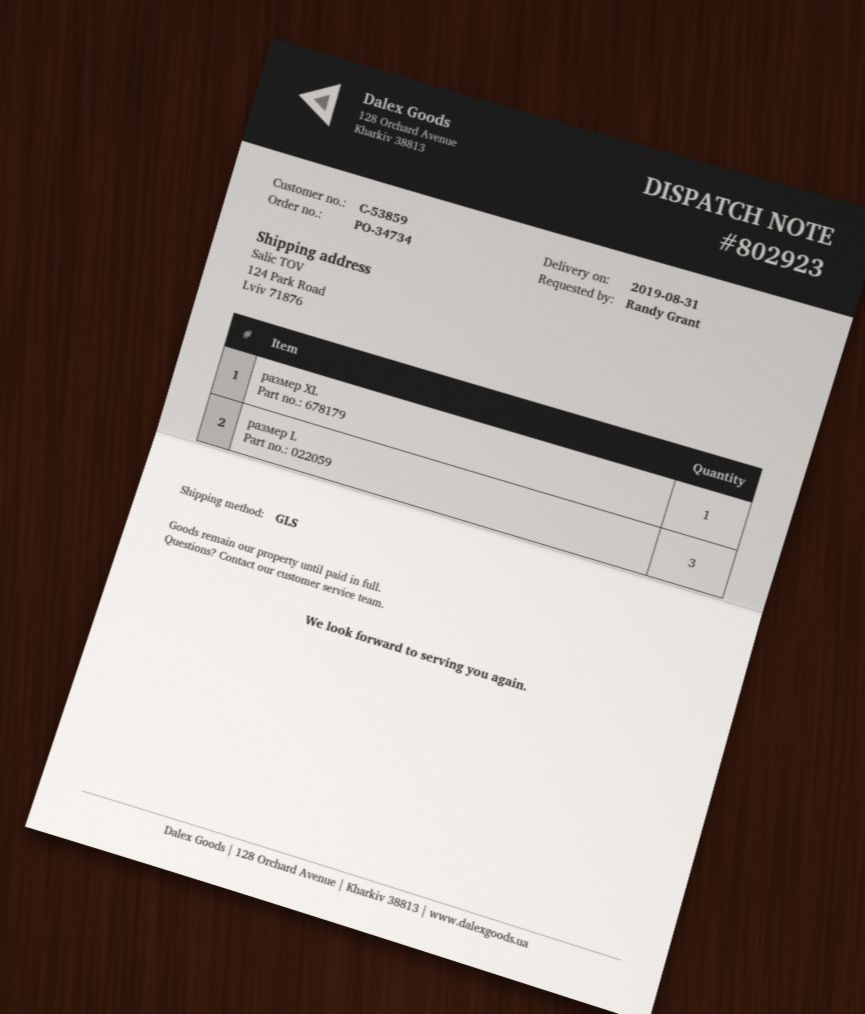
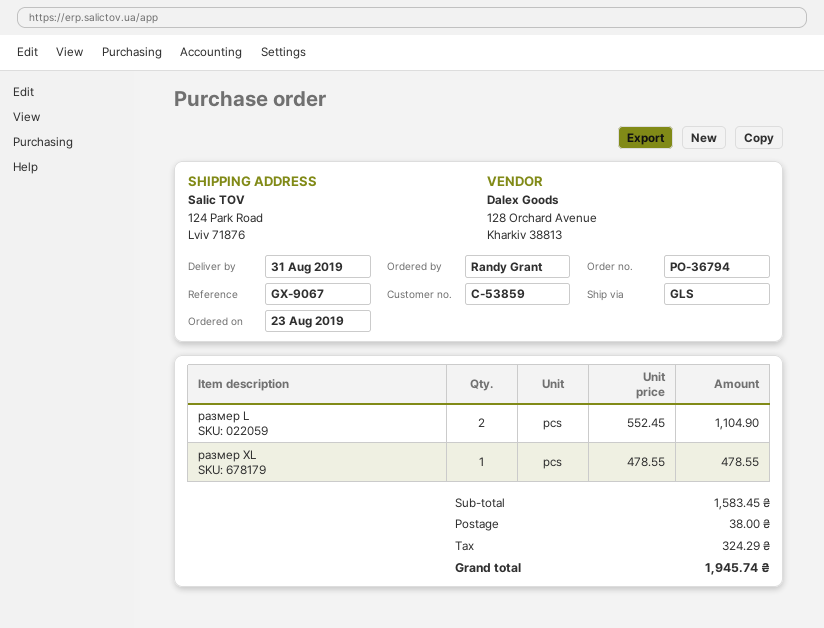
order number: PO-34734 -> PO-36794
размер L: 3 -> 2

